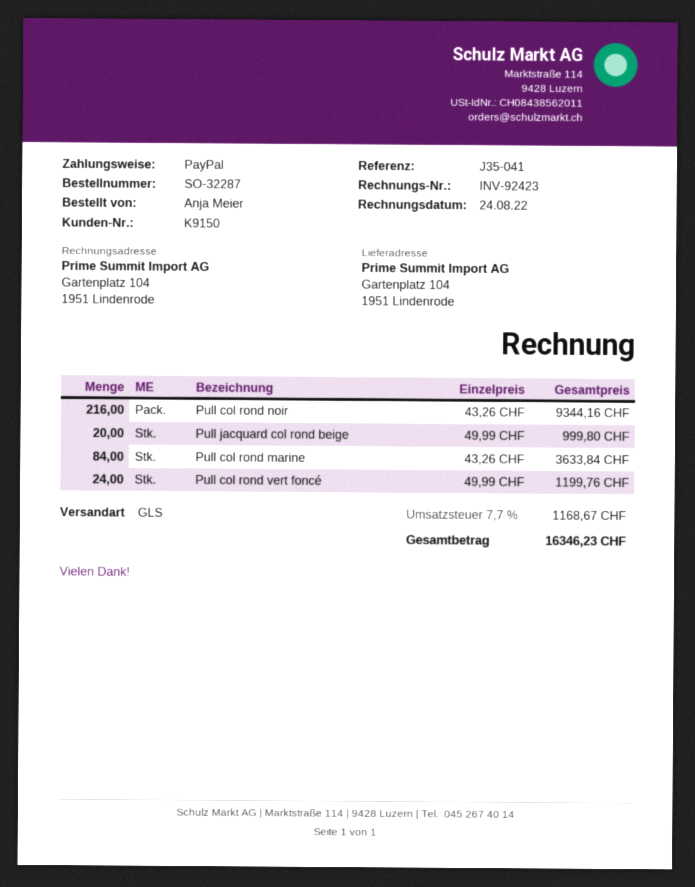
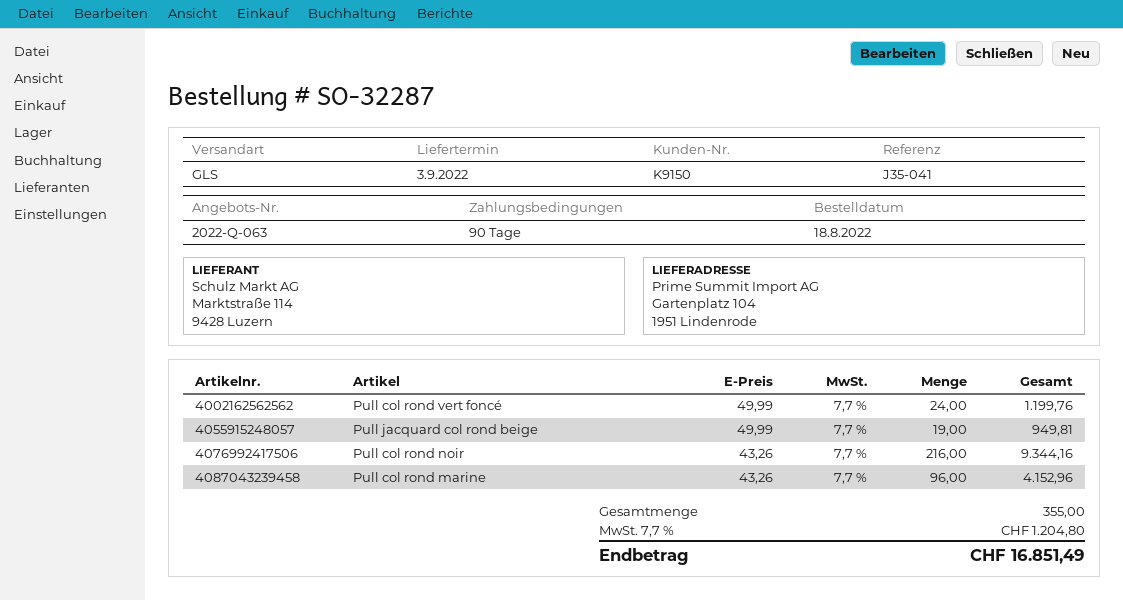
Pull jacquard col rond beige: 20 x 49.99 = 999.80 -> 19 x 49.99 = 949.81
Pull col rond marine: 84 x 43.26 = 3633.84 -> 96 x 43.26 = 4152.96
tax: 7.7% = 1168.67 -> 7.7% = 1204.80
total: 16346.23 -> 16851.49

